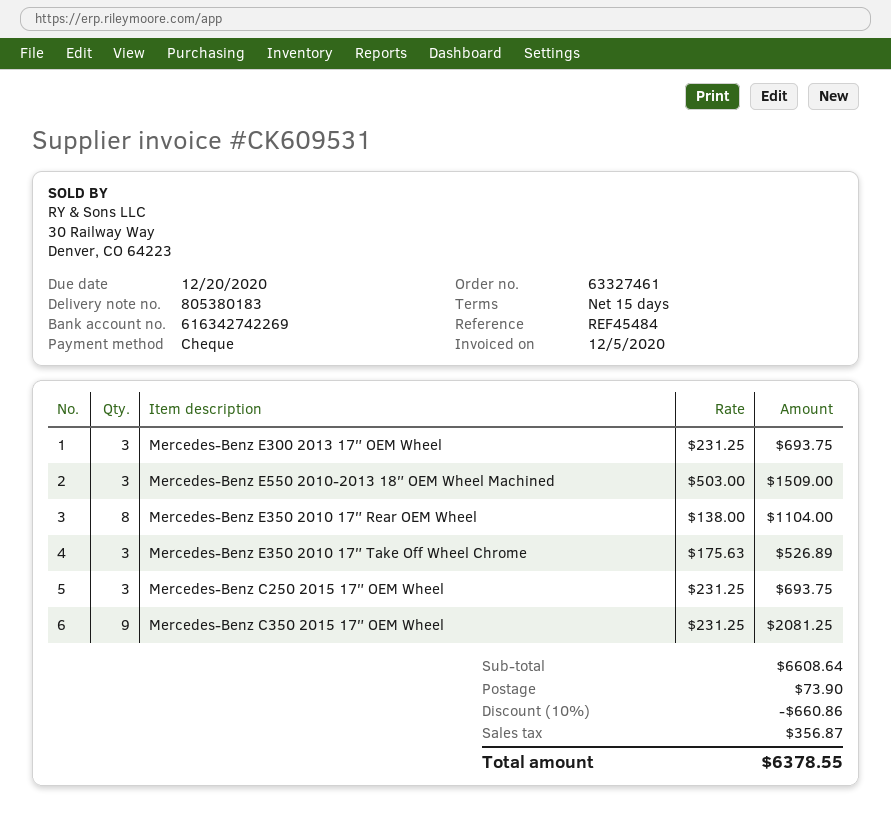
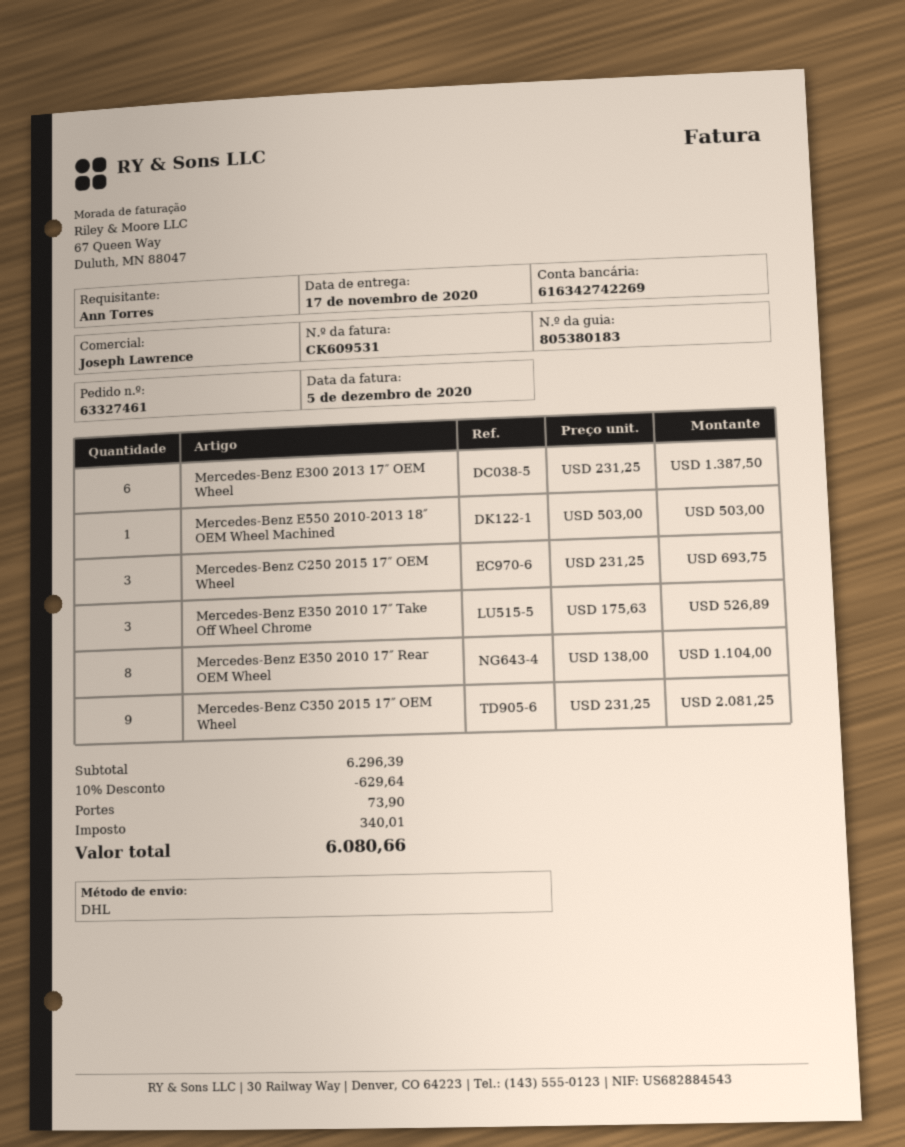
Mercedes-Benz E300 2013 17″ OEM Wheel: 3 x 231.25 = 693.75 -> 6 x 231.25 = 1387.50
Mercedes-Benz E550 2010-2013 18″ OEM Wheel Machined: 3 x 503.00 = 1509.00 -> 1 x 503.00 = 503.00
subtotal: 6608.64 -> 6296.39
discount: 10% = 660.86 -> 10% = 629.64
tax: 356.87 -> 340.01
total: 6378.55 -> 6080.66

